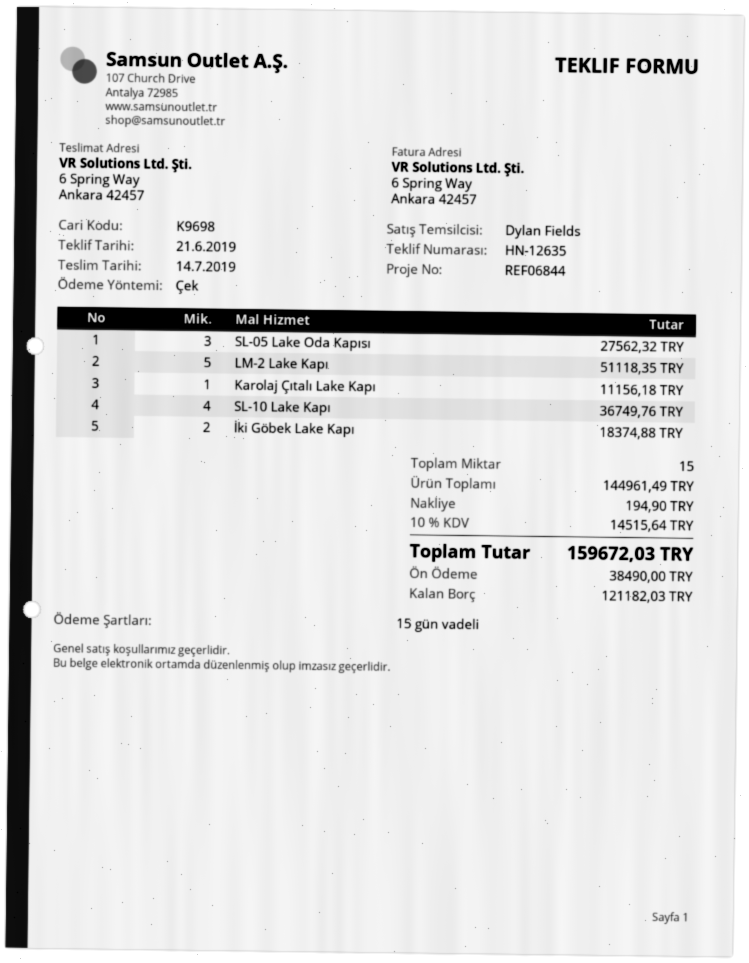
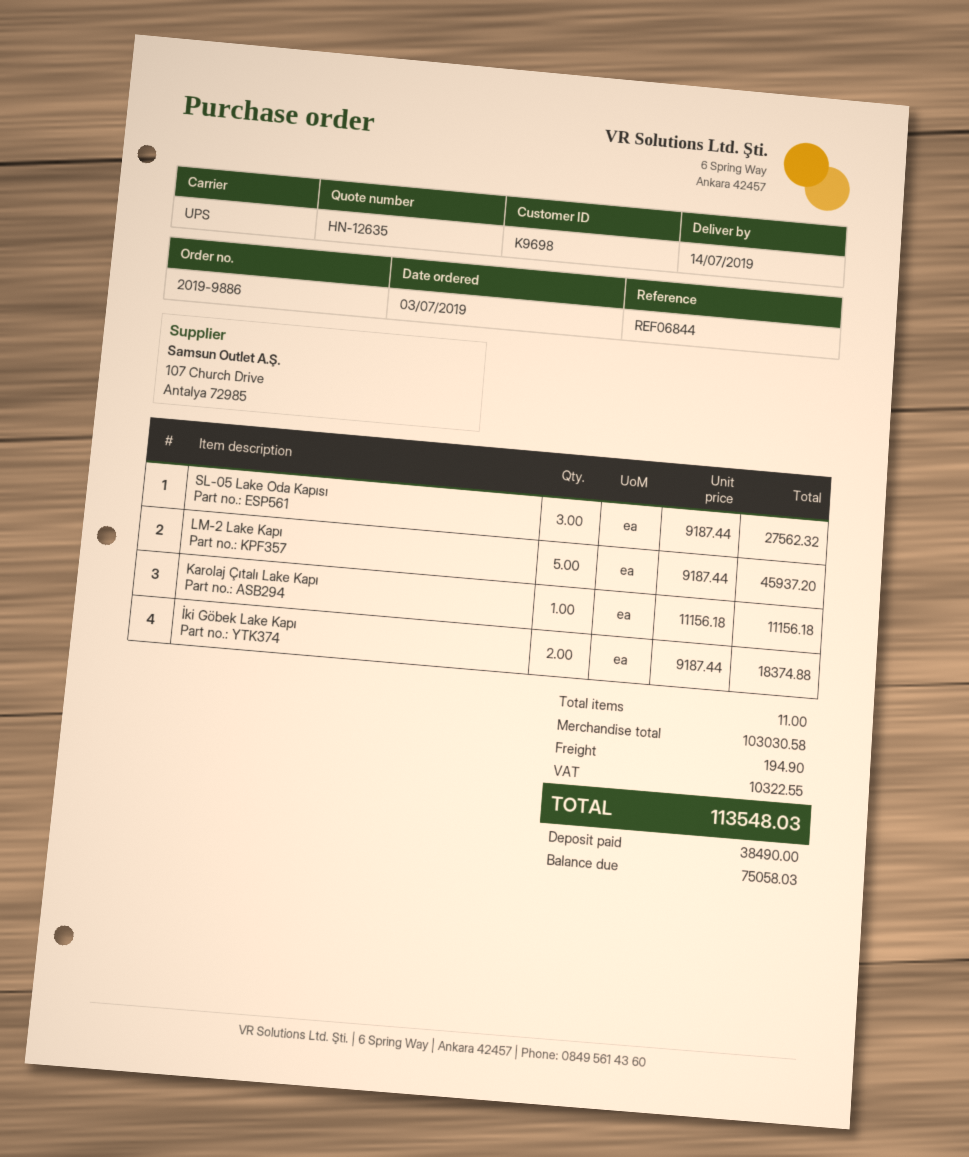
LM-2 Lake Kapı: 5 for 51118.35 -> 5 for 45937.20
SL-10 Lake Kapı: 4 for 36749.76 -> none
total quantity: 15 -> 11
subtotal: 144961.49 -> 103030.58
tax: 14515.64 -> 10322.55
total: 159672.03 -> 113548.03
balance: 121182.03 -> 75058.03

